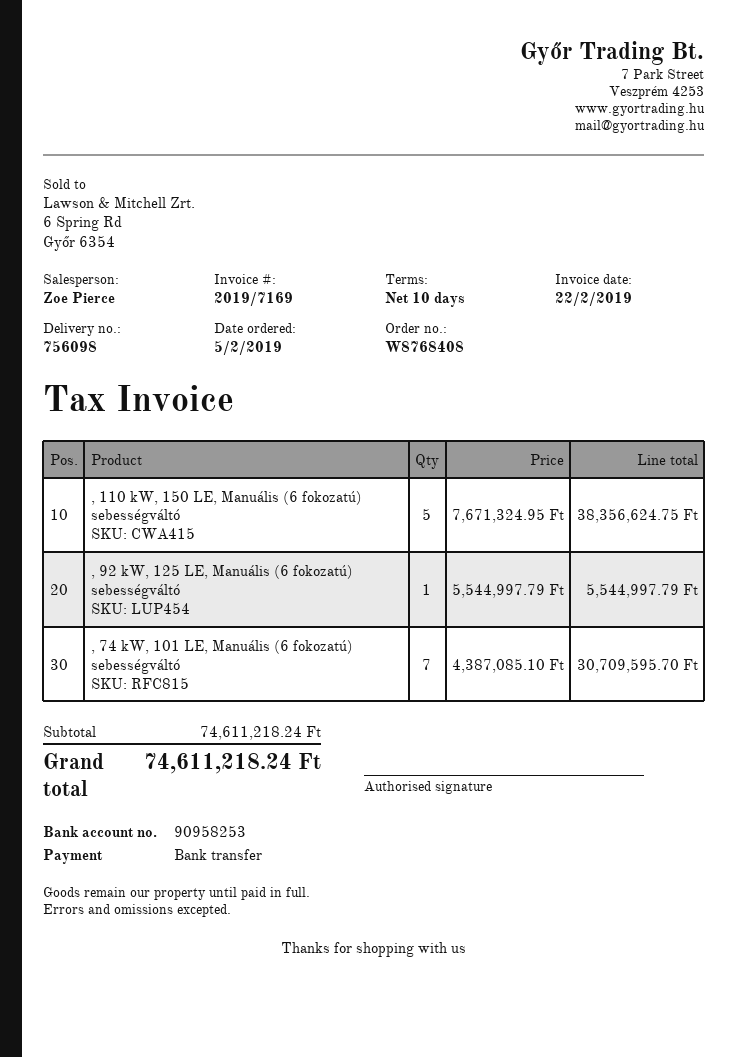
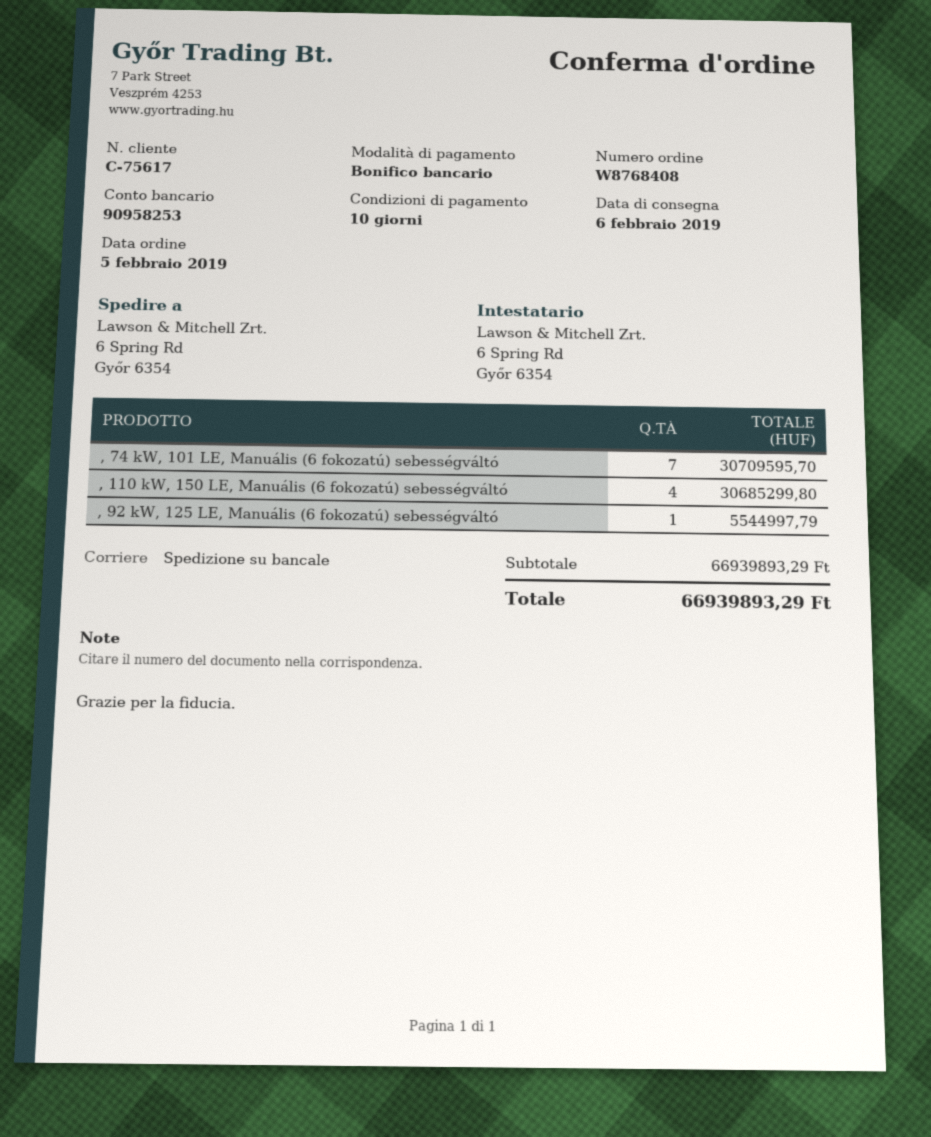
, 110 kW, 150 LE, Manuális (6 fokozatú) sebességváltó: 5 for 38356624.75 -> 4 for 30685299.80
subtotal: 74611218.24 -> 66939893.29
total: 74611218.24 -> 66939893.29

